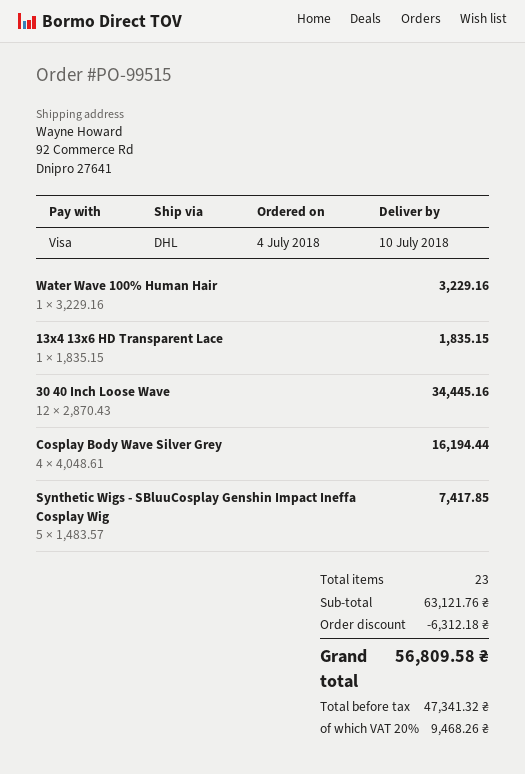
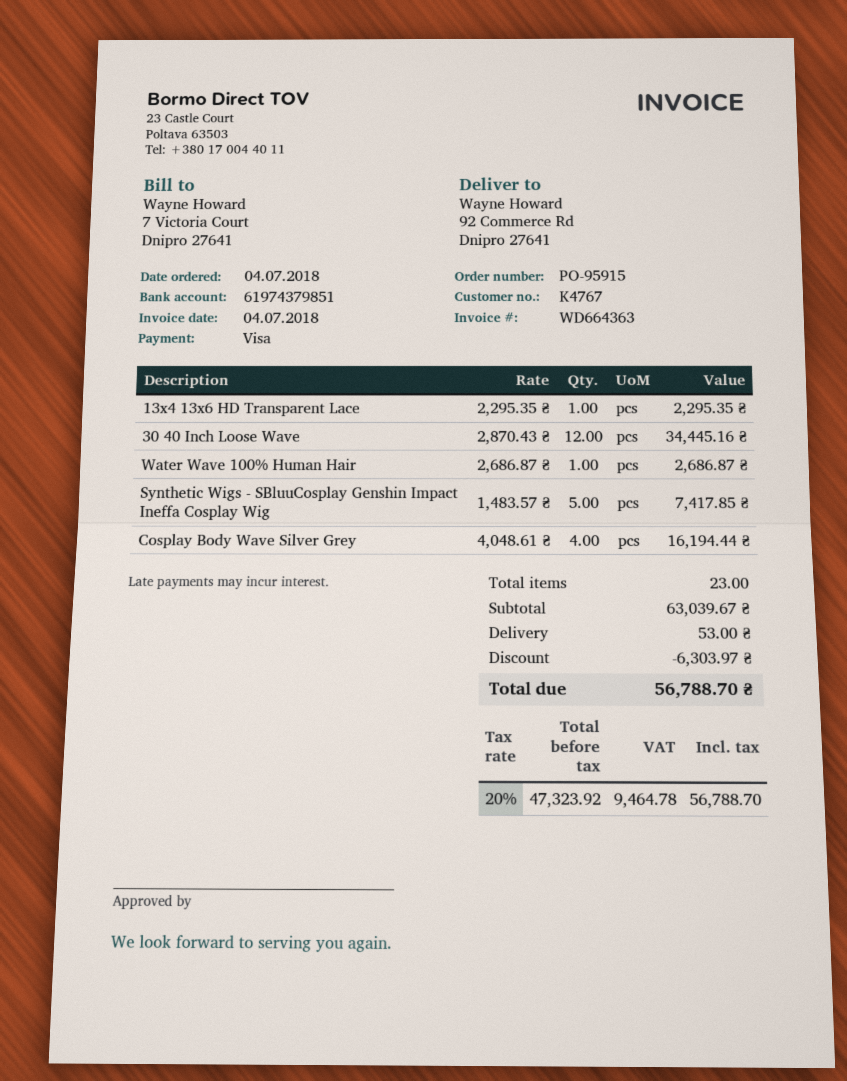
order number: PO-99515 -> PO-95915
Water Wave 100% Human Hair: 1 x 3229.16 = 3229.16 -> 1 x 2686.87 = 2686.87
13x4 13x6 HD Transparent Lace: 1 x 1835.15 = 1835.15 -> 1 x 2295.35 = 2295.35
subtotal: 63121.76 -> 63039.67
discount: 6312.18 -> 6303.97
shipping: none -> 53.00
net: 47341.32 -> 47323.92
tax: 20% = 9468.26 -> 20% = 9464.78
total: 56809.58 -> 56788.70

